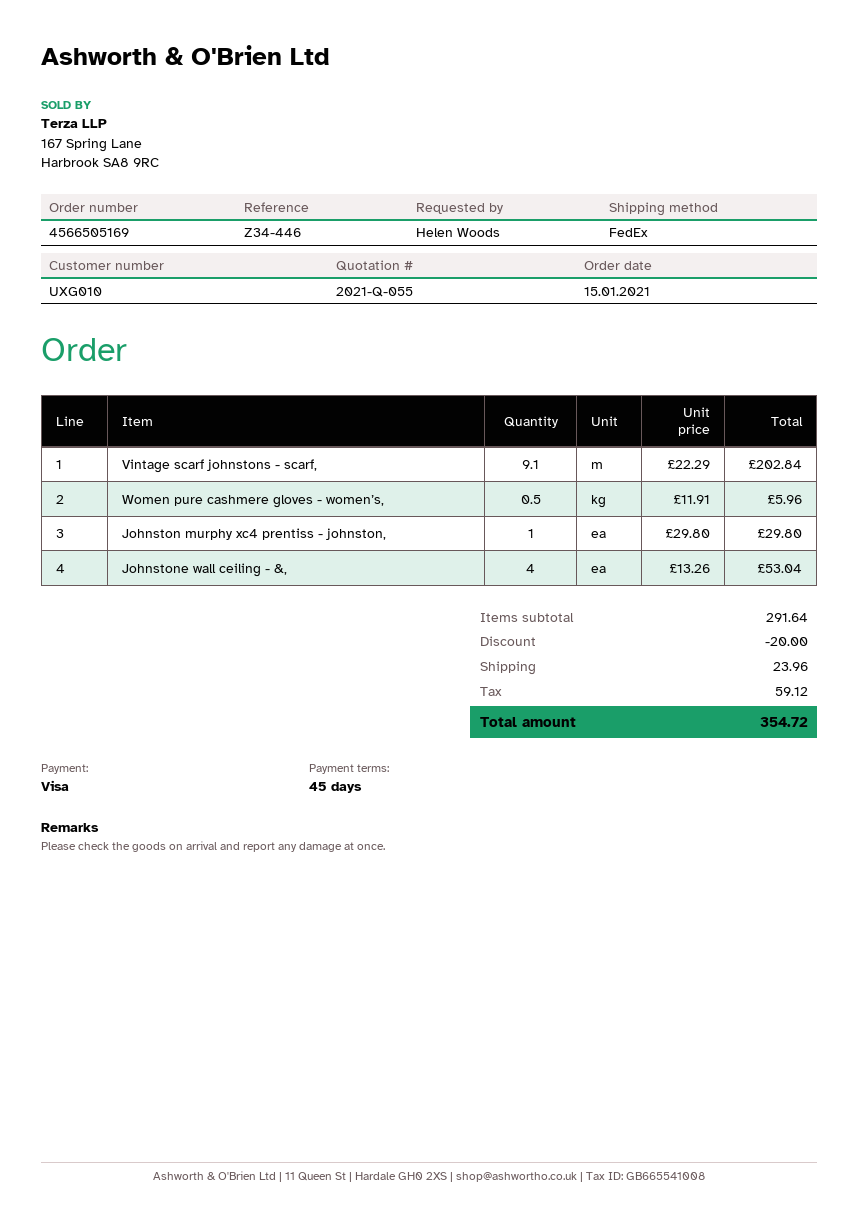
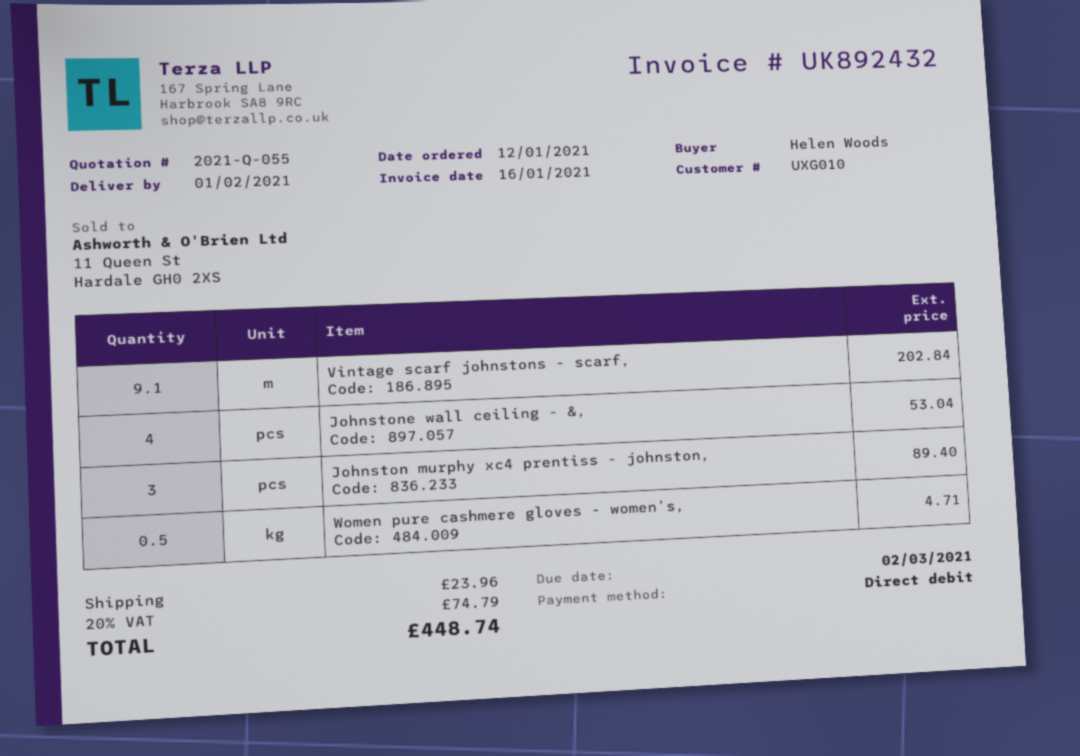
order date: 2021-01-15 -> 2021-01-12
payment method: Visa -> direct debit
Women pure cashmere gloves - women’s,: 0.5 for 5.96 -> 0.5 for 4.71
Johnston murphy xc4 prentiss - johnston,: 1 for 29.80 -> 3 for 89.40
discount: 20.00 -> none
tax: 59.12 -> 74.79
total: 354.72 -> 448.74

